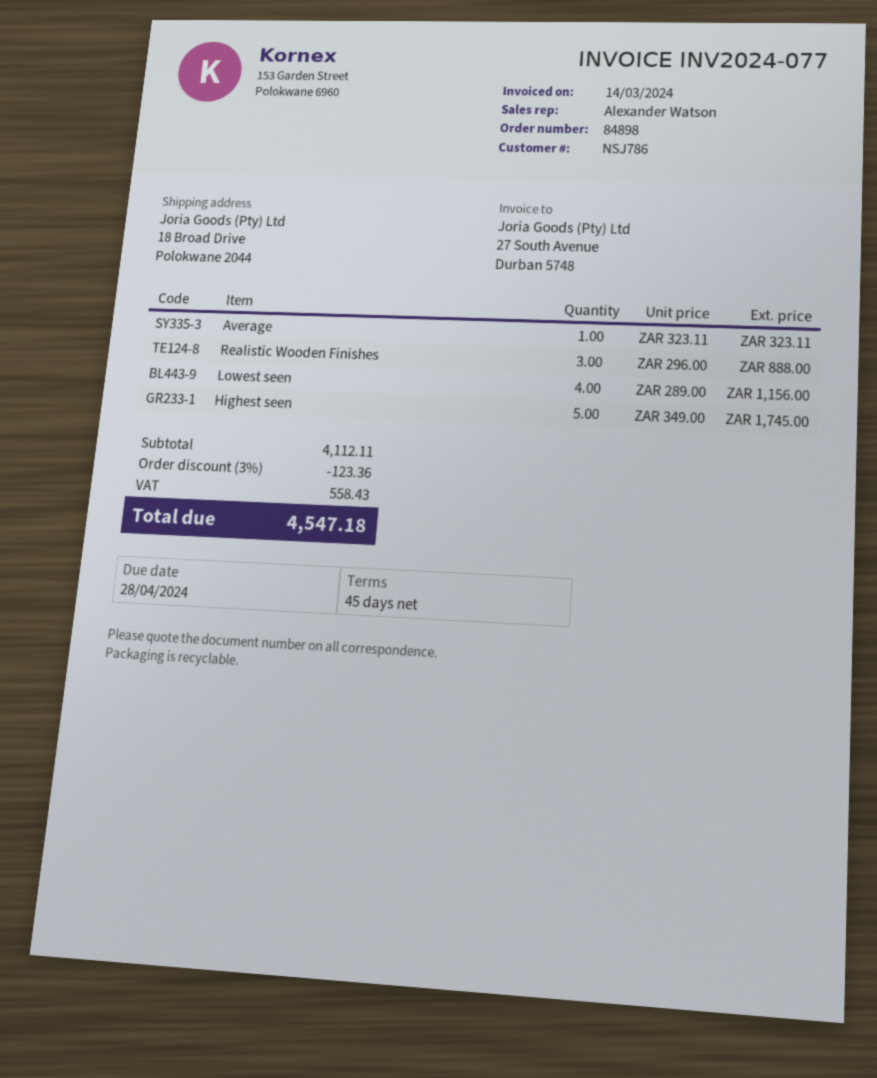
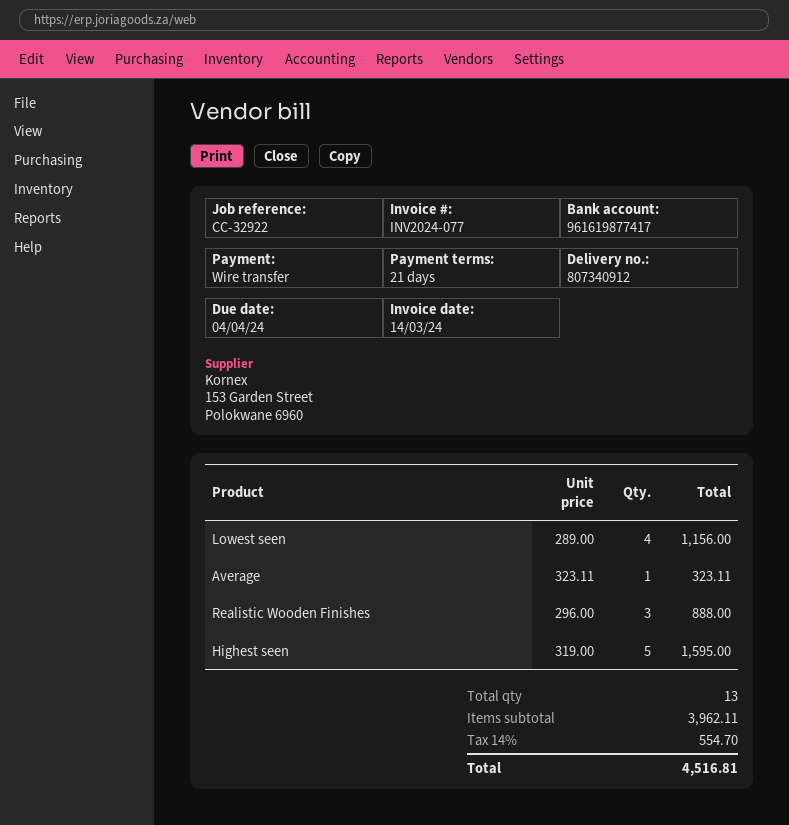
payment terms: 45 days -> 21 days
due date: 2024-04-28 -> 2024-04-04
Highest seen: 5 x 349.00 = 1745.00 -> 5 x 319.00 = 1595.00
subtotal: 4112.11 -> 3962.11
discount: 3% = 123.36 -> none
tax: 558.43 -> 554.70
total: 4547.18 -> 4516.81

